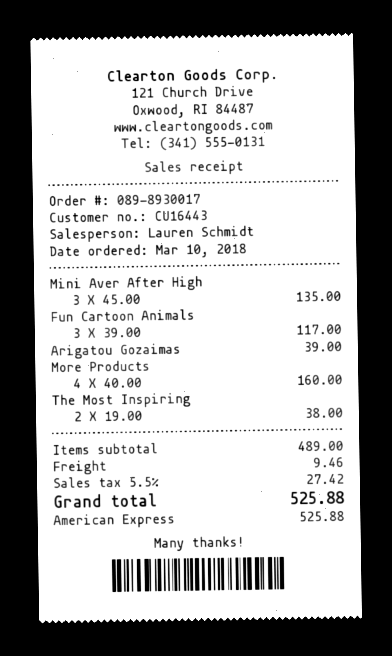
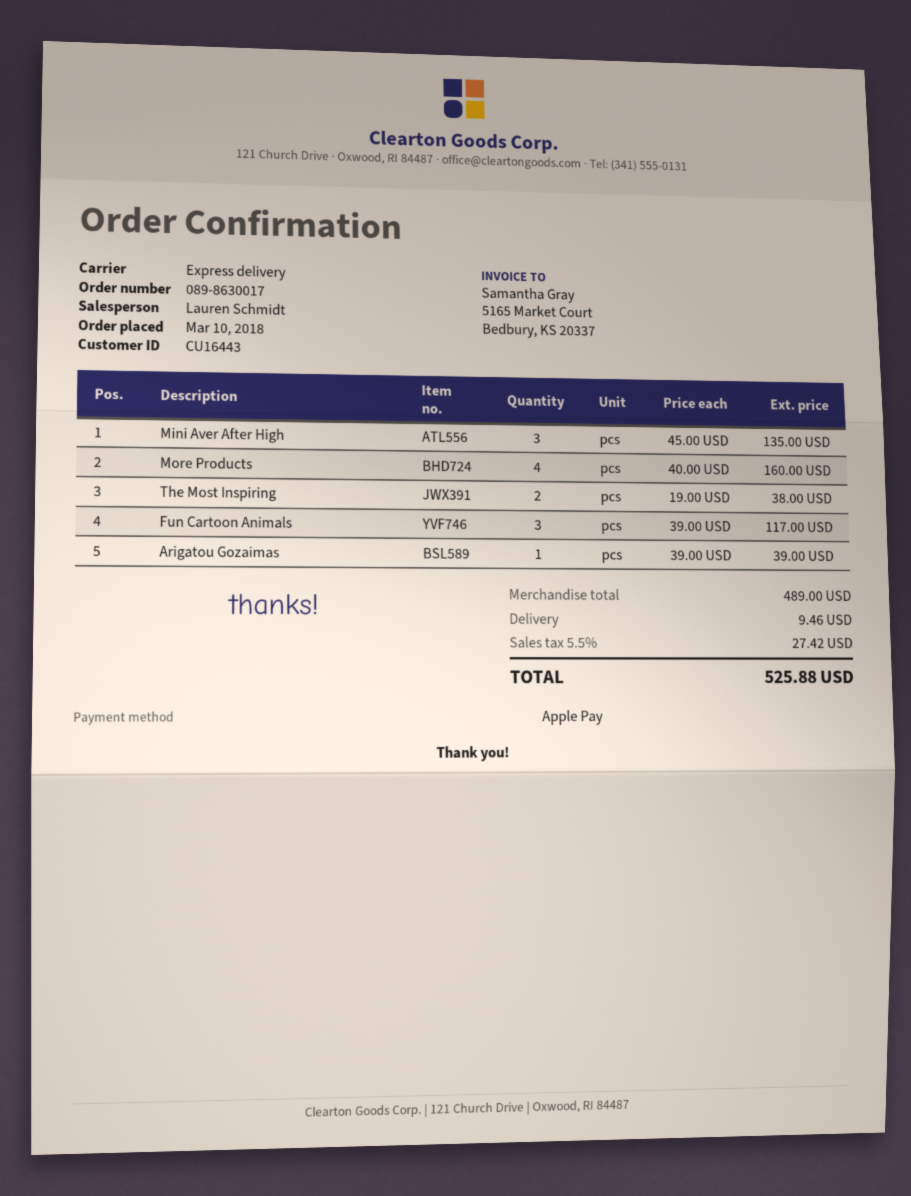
order number: 089-8930017 -> 089-8630017
payment method: American Express -> Apple Pay

